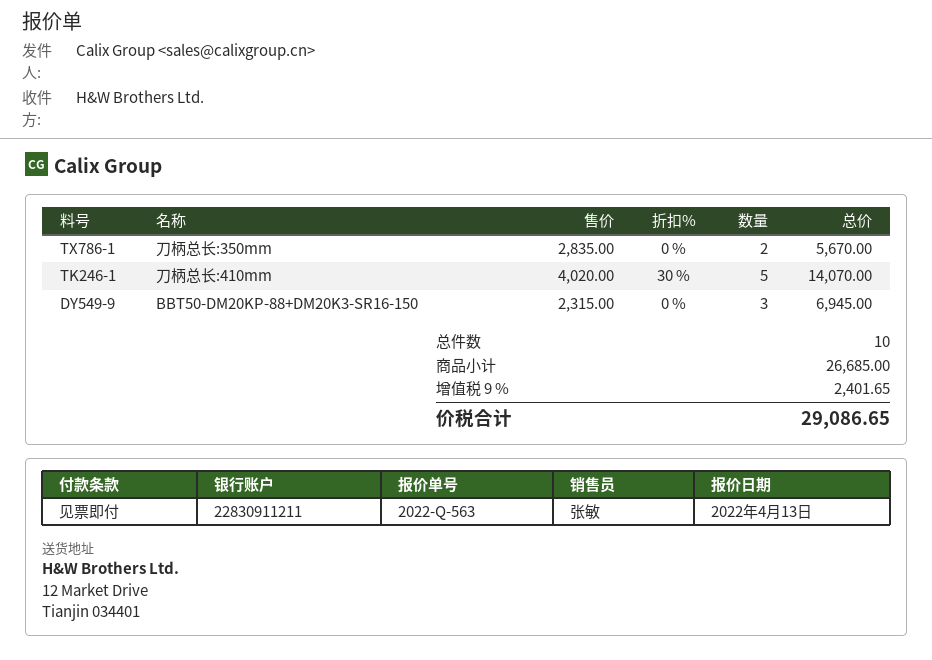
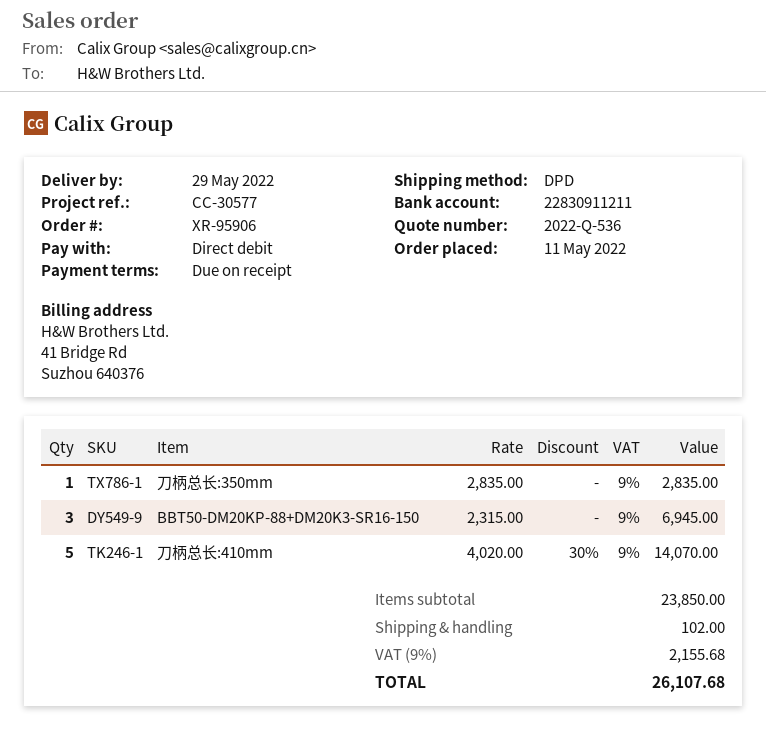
quote number: 2022-Q-563 -> 2022-Q-536
刀柄总长:350mm: 2 x 2835.00 = 5670.00 -> 1 x 2835.00 = 2835.00
subtotal: 26685.00 -> 23850.00
shipping: none -> 102.00
tax: 9% = 2401.65 -> 9% = 2155.68
total: 29086.65 -> 26107.68

